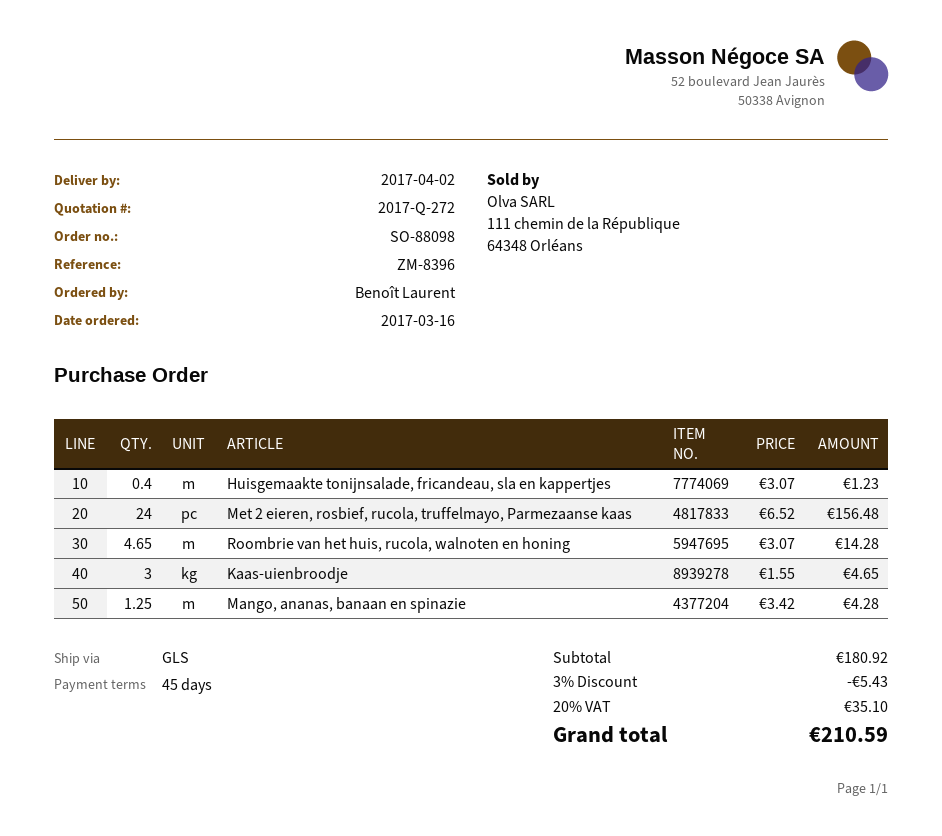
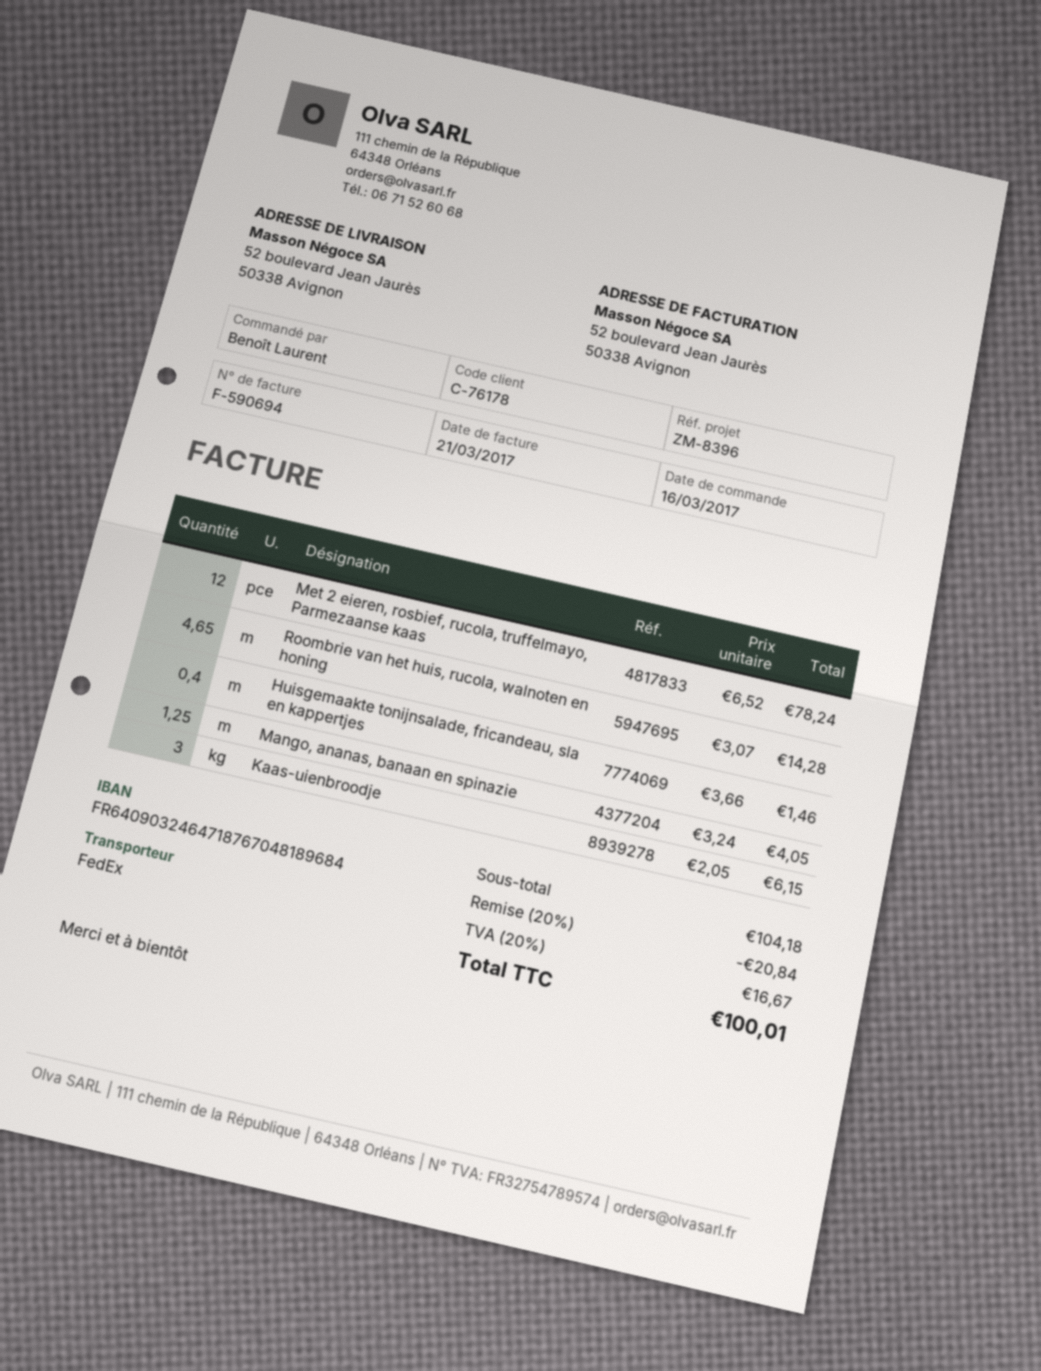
shipping method: GLS -> FedEx
Huisgemaakte tonijnsalade, fricandeau, sla en kappertjes: 0.4 x 3.07 = 1.23 -> 0.4 x 3.66 = 1.46
Met 2 eieren, rosbief, rucola, truffelmayo, Parmezaanse kaas: 24 x 6.52 = 156.48 -> 12 x 6.52 = 78.24
Kaas-uienbroodje: 3 x 1.55 = 4.65 -> 3 x 2.05 = 6.15
Mango, ananas, banaan en spinazie: 1.25 x 3.42 = 4.28 -> 1.25 x 3.24 = 4.05
subtotal: 180.92 -> 104.18
discount: 3% = 5.43 -> 20% = 20.84
tax: 20% = 35.10 -> 20% = 16.67
total: 210.59 -> 100.01

